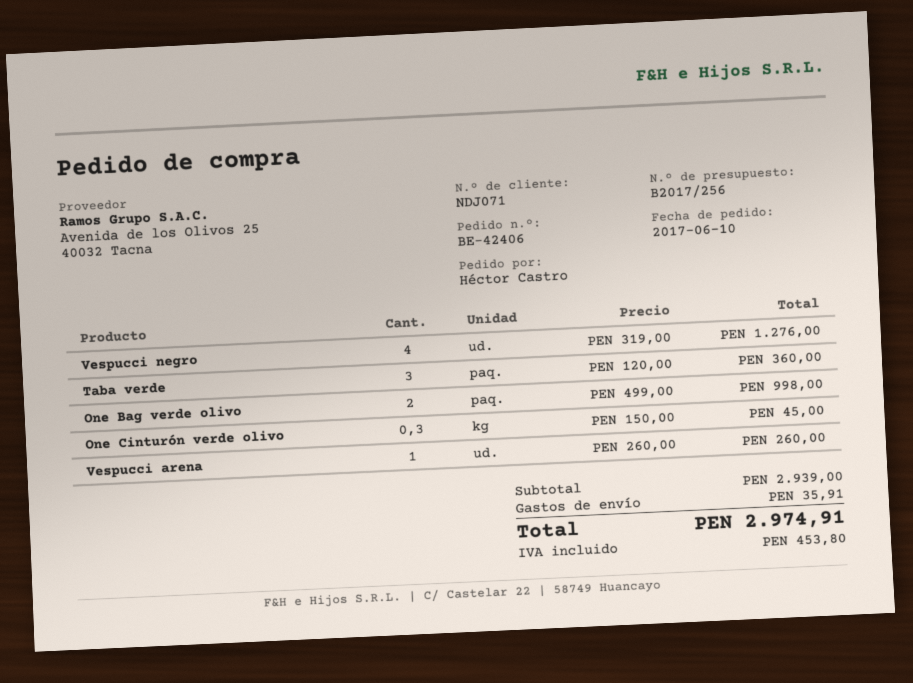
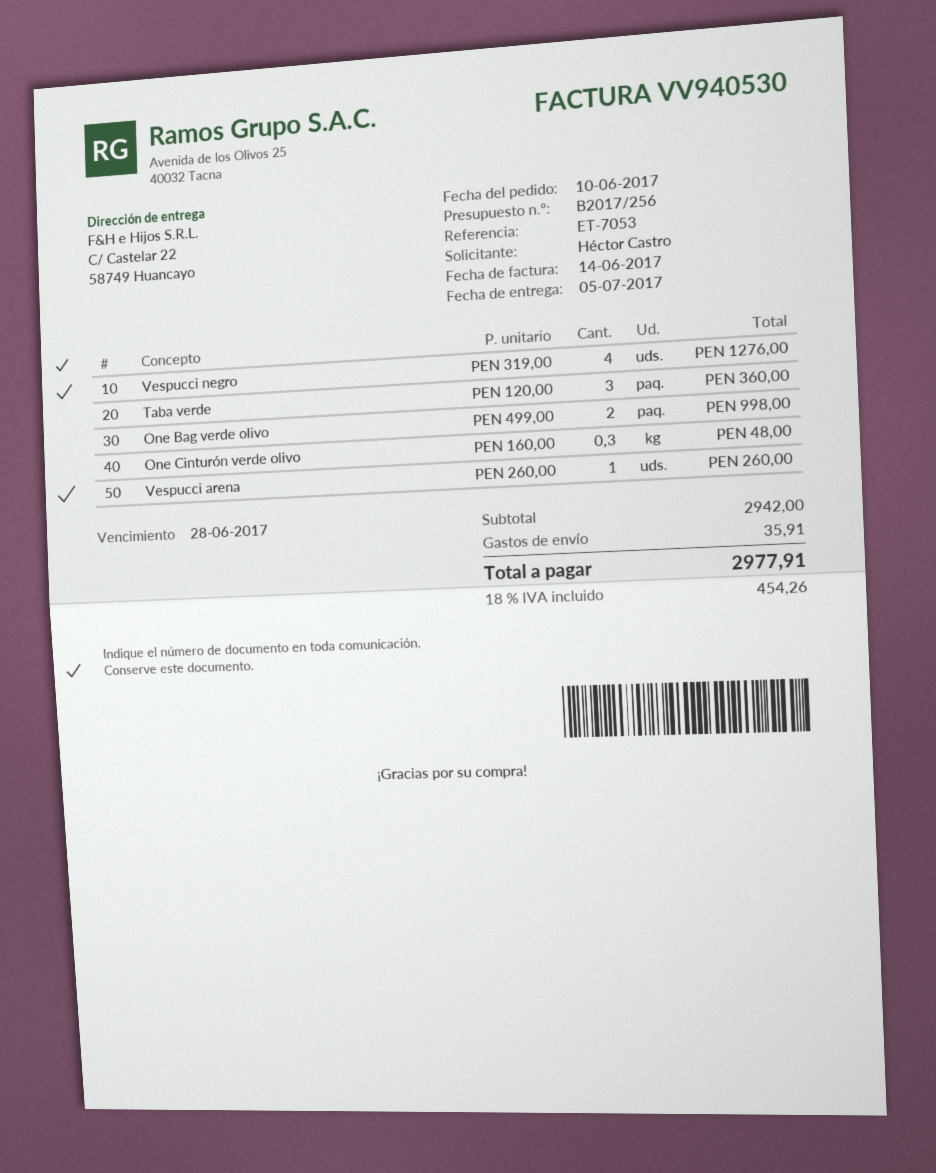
One Cinturón verde olivo: 0.3 x 150.00 = 45.00 -> 0.3 x 160.00 = 48.00
subtotal: 2939.00 -> 2942.00
tax: 453.80 -> 454.26
total: 2974.91 -> 2977.91

